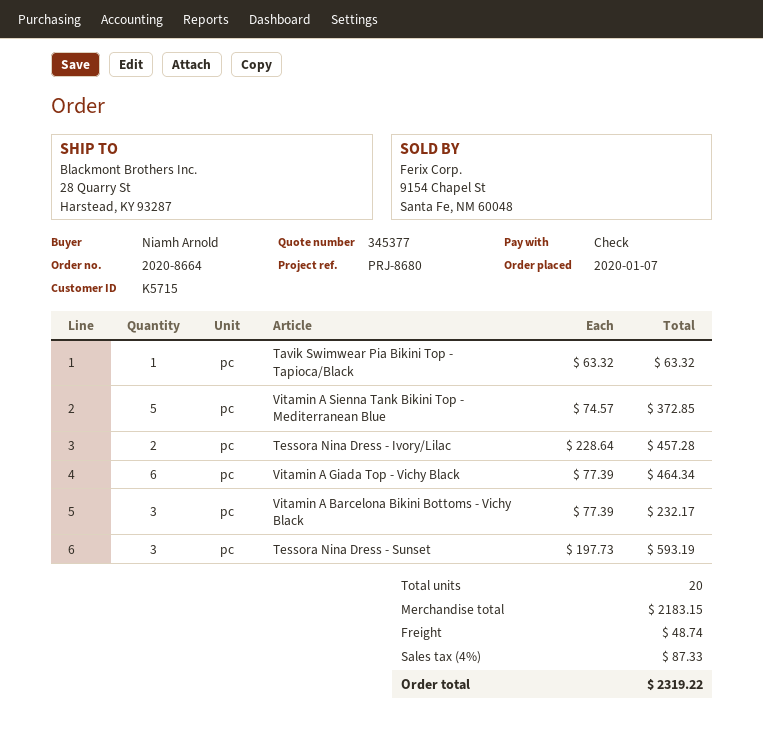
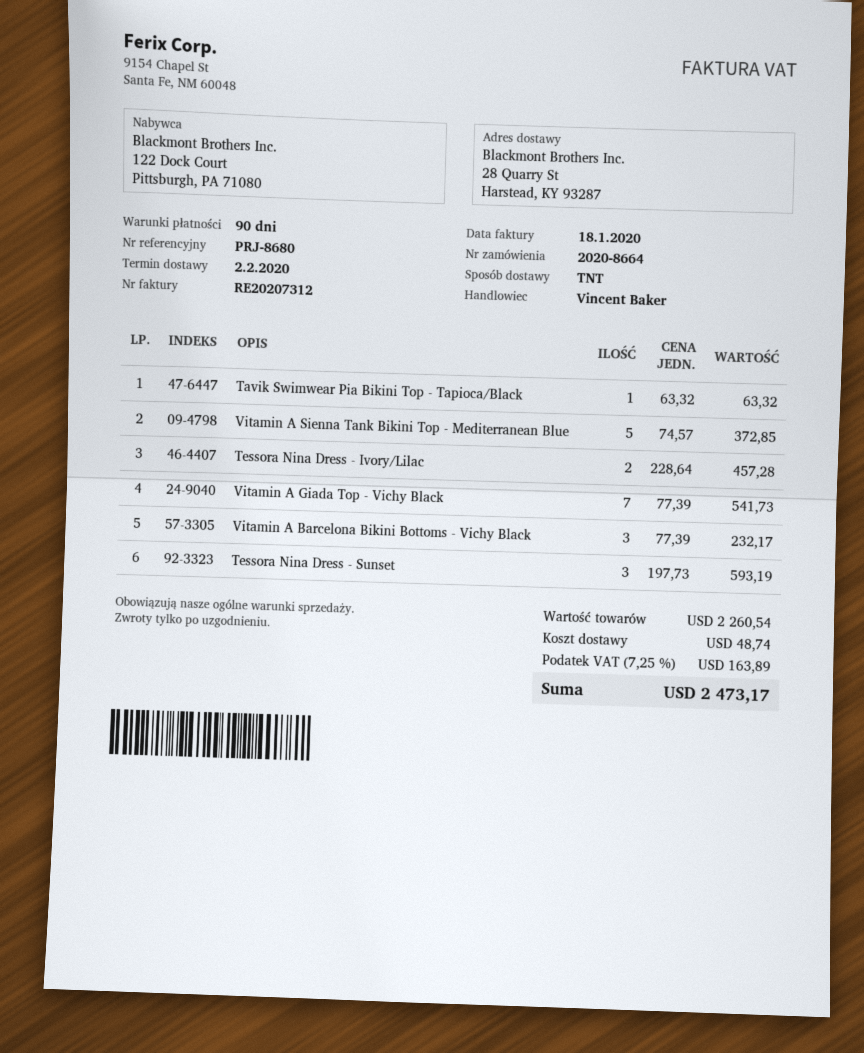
Vitamin A Giada Top - Vichy Black: 6 x 77.39 = 464.34 -> 7 x 77.39 = 541.73
subtotal: 2183.15 -> 2260.54
tax: 4% = 87.33 -> 7.25% = 163.89
total: 2319.22 -> 2473.17

